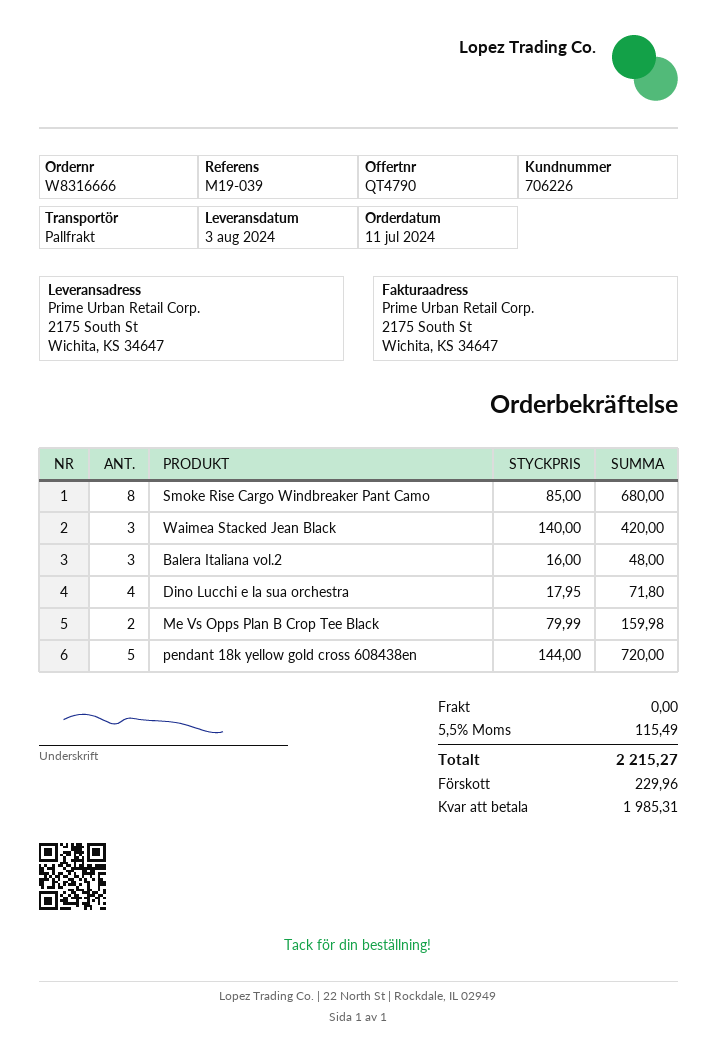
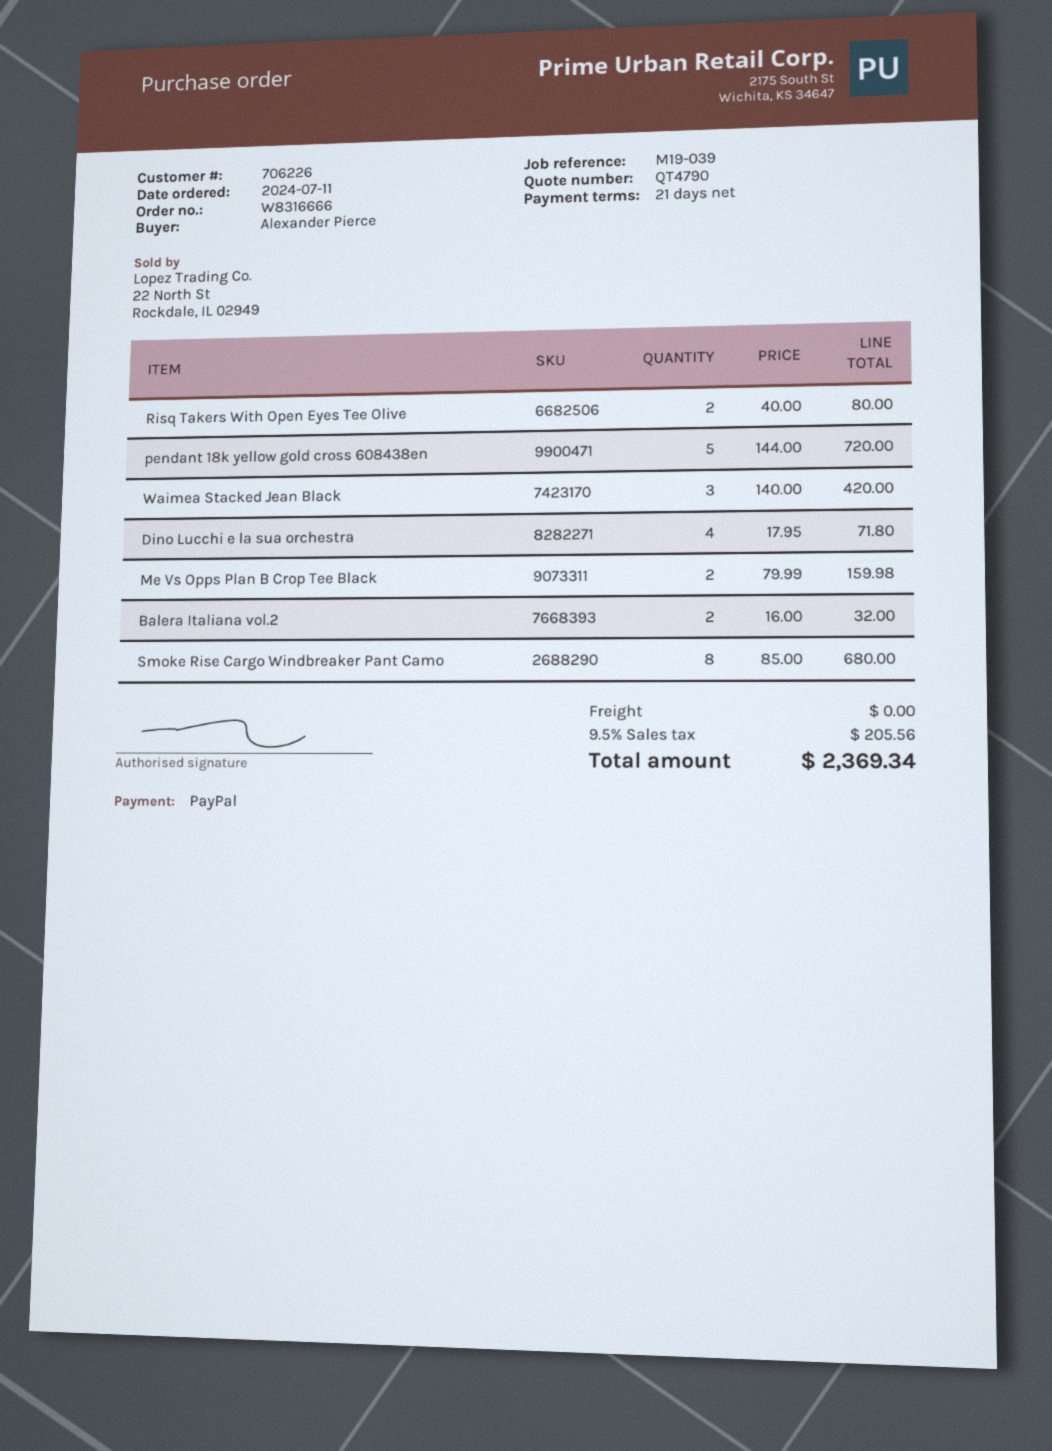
Balera Italiana vol.2: 3 x 16.00 = 48.00 -> 2 x 16.00 = 32.00
Risq Takers With Open Eyes Tee Olive: none -> 2 x 40.00 = 80.00
tax: 5.5% = 115.49 -> 9.5% = 205.56
total: 2215.27 -> 2369.34

